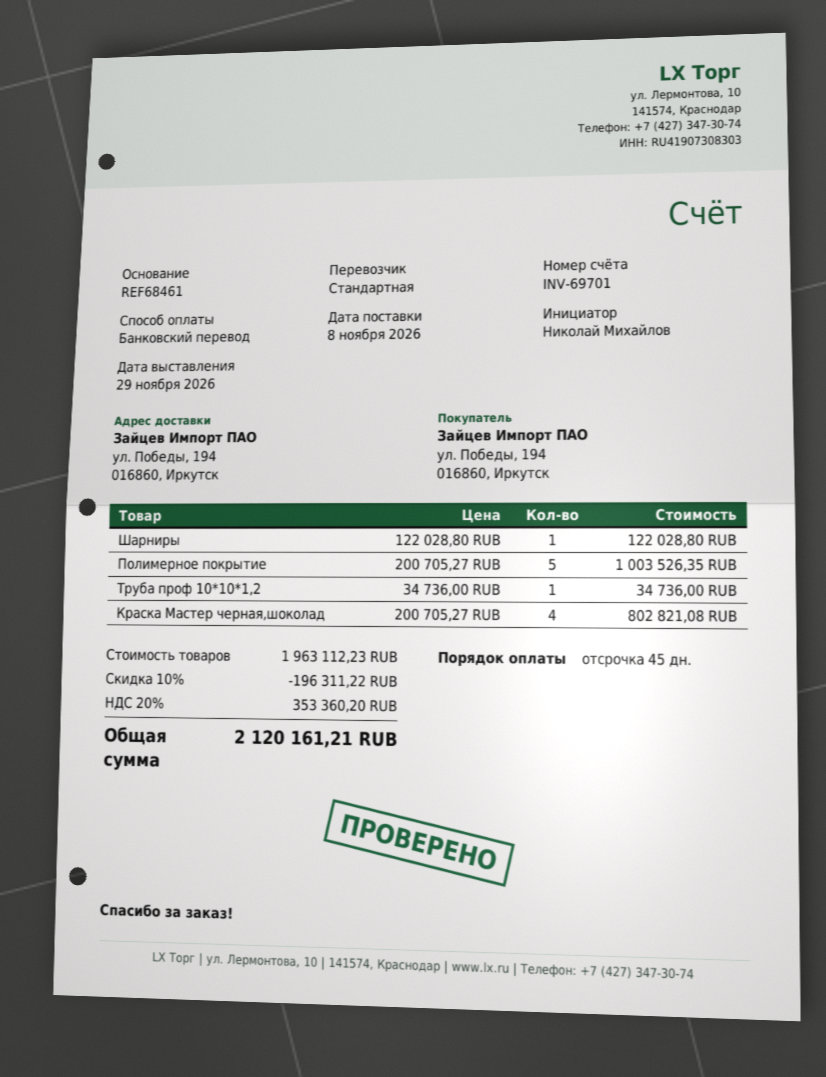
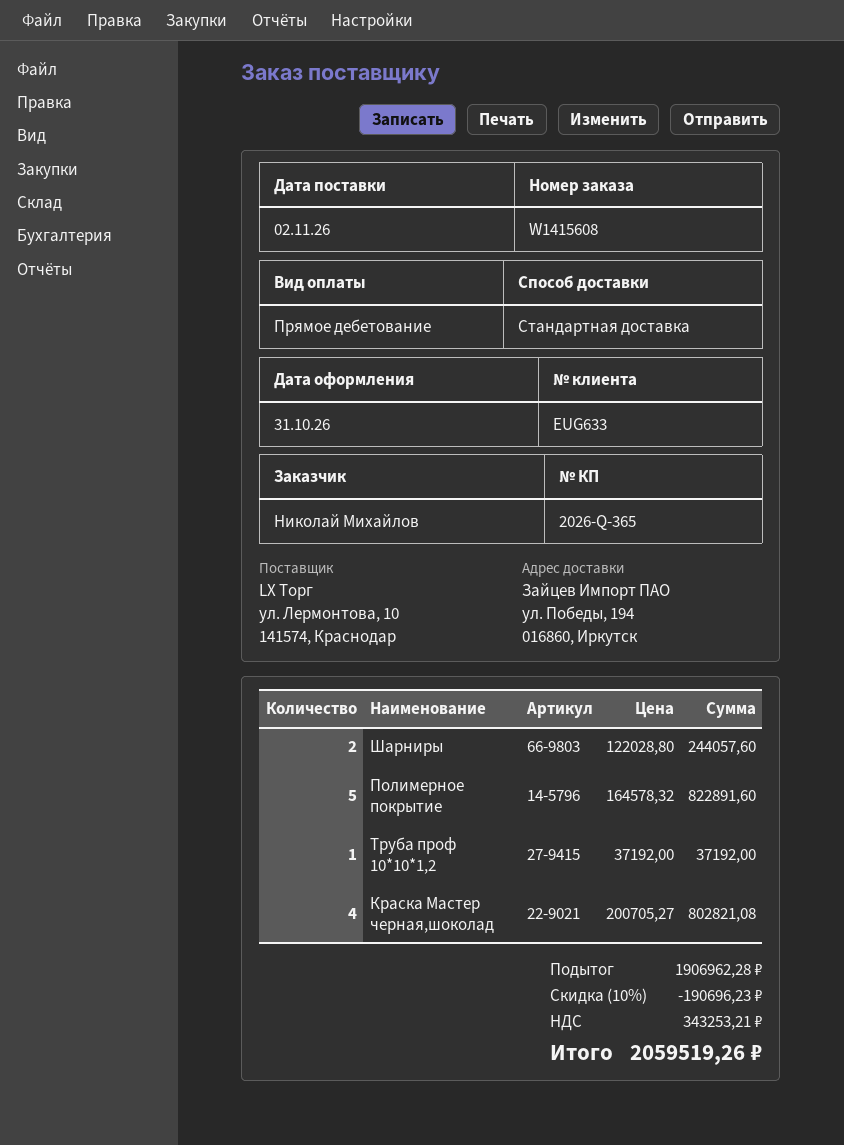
delivery date: 2026-11-08 -> 2026-11-02
payment method: bank transfer -> direct debit
Шарниры: 1 x 122028.80 = 122028.80 -> 2 x 122028.80 = 244057.60
Полимерное покрытие: 5 x 200705.27 = 1003526.35 -> 5 x 164578.32 = 822891.60
Труба проф 10*10*1,2: 1 x 34736.00 = 34736.00 -> 1 x 37192.00 = 37192.00
subtotal: 1963112.23 -> 1906962.28
discount: 10% = 196311.22 -> 10% = 190696.23
tax: 353360.20 -> 343253.21
total: 2120161.21 -> 2059519.26

